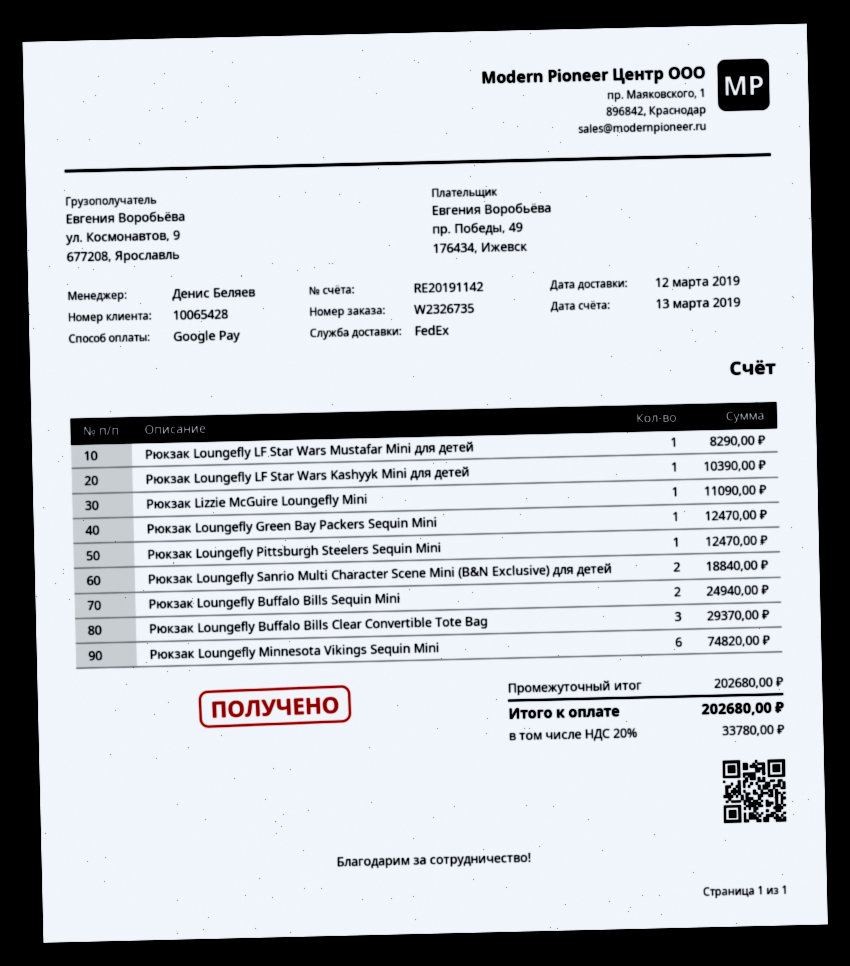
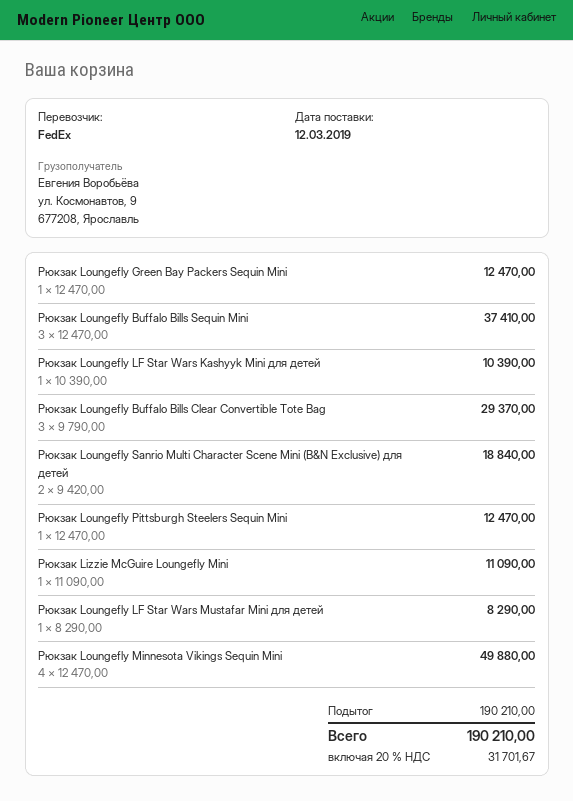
Рюкзак Loungefly Buffalo Bills Sequin Mini: 2 for 24940.00 -> 3 for 37410.00
Рюкзак Loungefly Minnesota Vikings Sequin Mini: 6 for 74820.00 -> 4 for 49880.00
subtotal: 202680.00 -> 190210.00
tax: 20% = 33780.00 -> 20% = 31701.67
total: 202680.00 -> 190210.00

